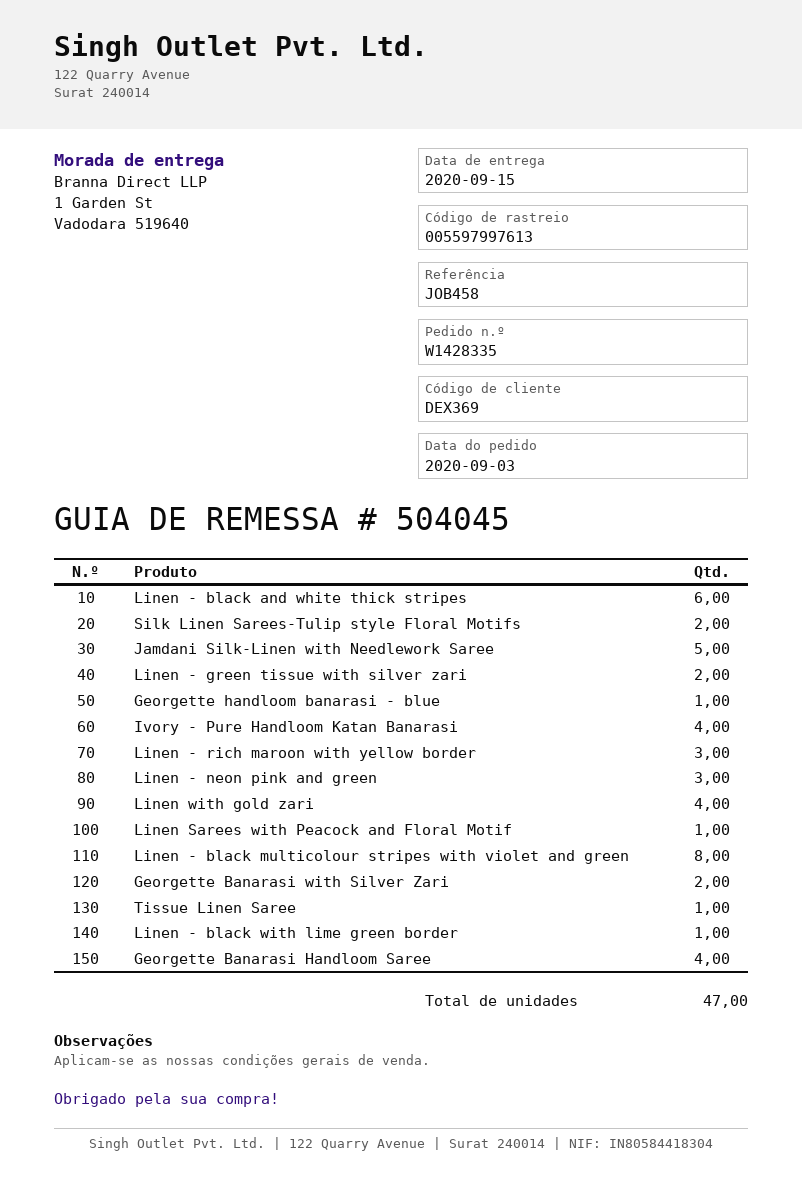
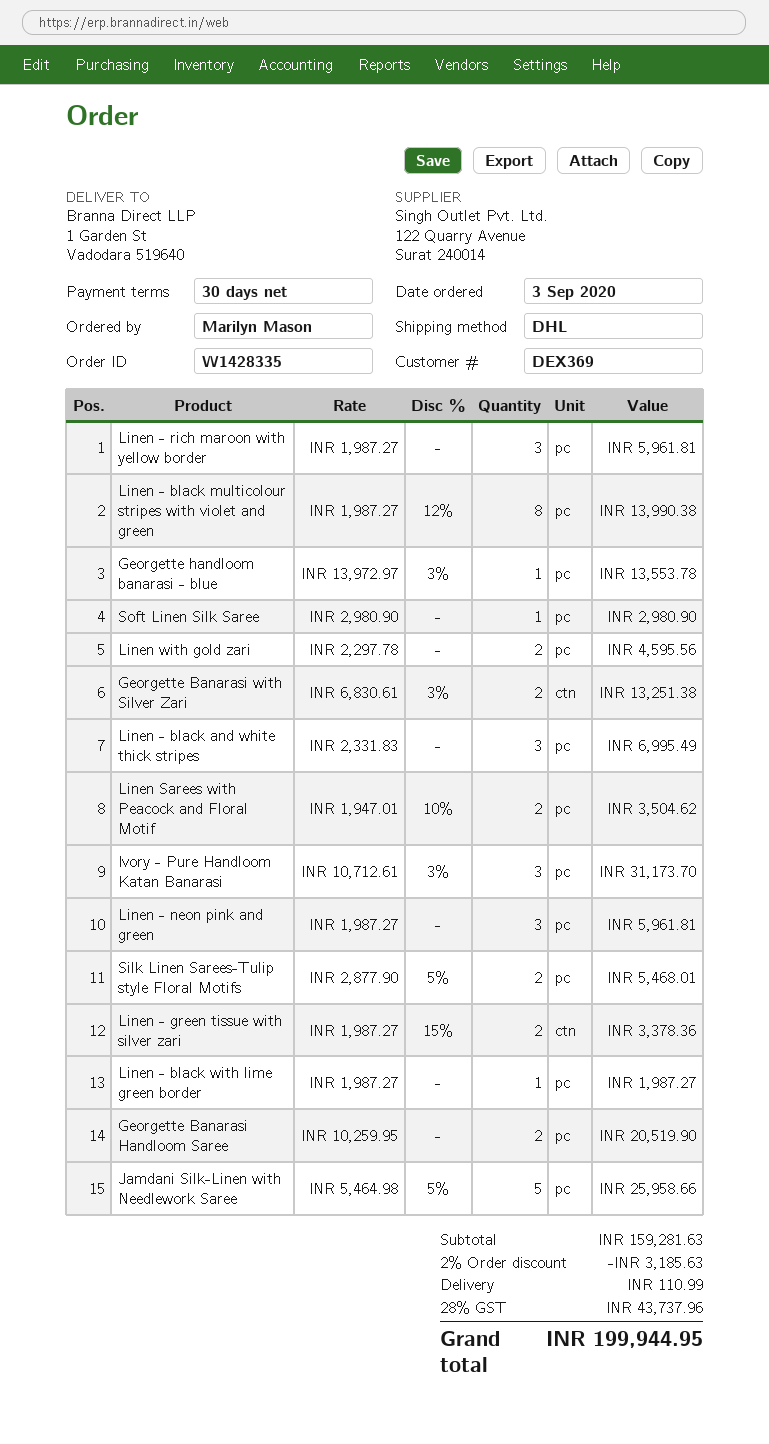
Linen - black and white thick stripes: 6 -> 3
Ivory - Pure Handloom Katan Banarasi: 4 -> 3
Linen with gold zari: 4 -> 2
Linen Sarees with Peacock and Floral Motif: 1 -> 2
Tissue Linen Saree: 1 -> none
Georgette Banarasi Handloom Saree: 4 -> 2
Soft Linen Silk Saree: none -> 1

